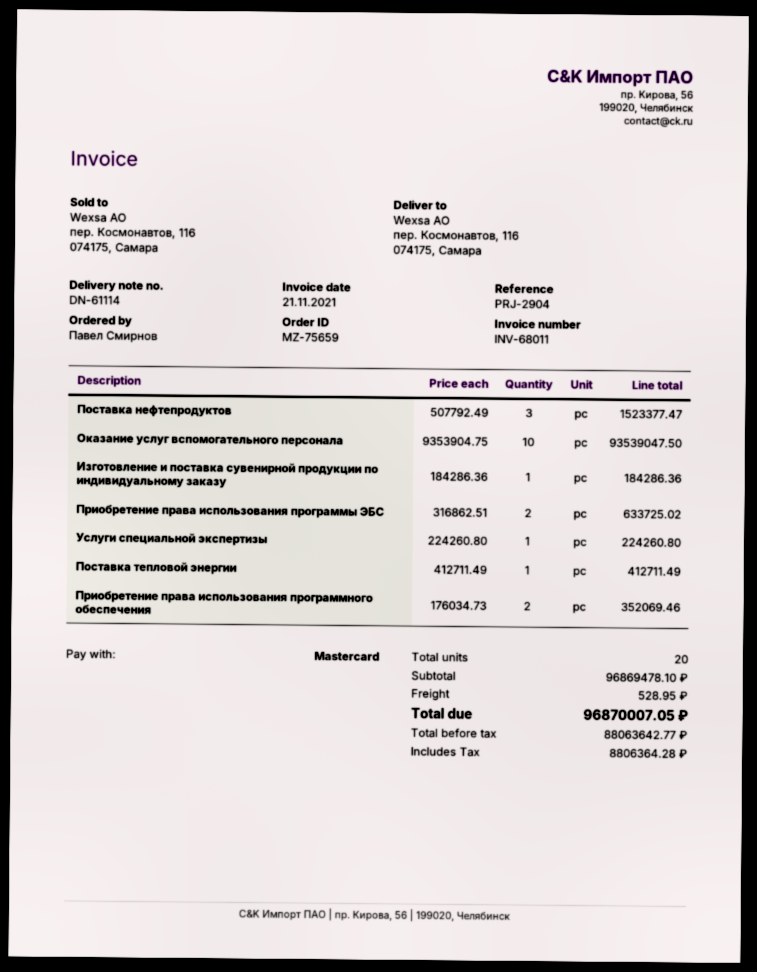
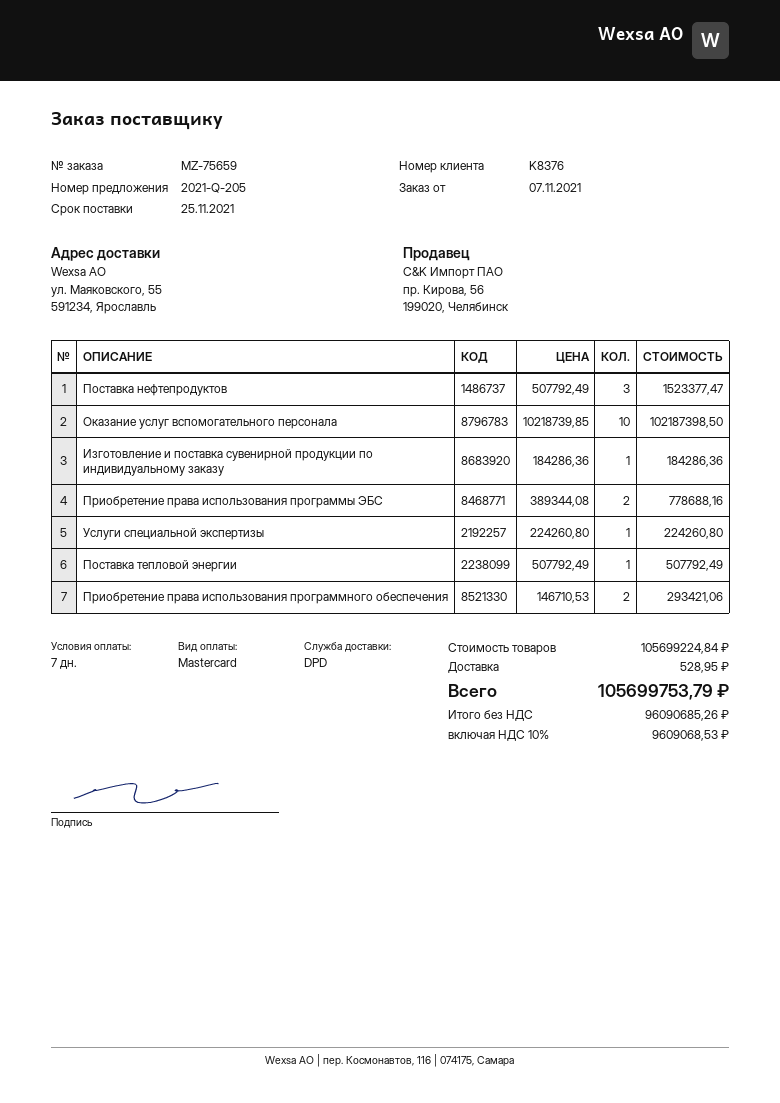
ship to: пер. Космонавтов, 116, 074175, Самара -> ул. Маяковского, 55, 591234, Ярославль
Оказание услуг вспомогательного персонала: 10 x 9353904.75 = 93539047.50 -> 10 x 10218739.85 = 102187398.50
Приобретение права использования программы ЭБС: 2 x 316862.51 = 633725.02 -> 2 x 389344.08 = 778688.16
Поставка тепловой энергии: 1 x 412711.49 = 412711.49 -> 1 x 507792.49 = 507792.49
Приобретение права использования программного обеспечения: 2 x 176034.73 = 352069.46 -> 2 x 146710.53 = 293421.06
subtotal: 96869478.10 -> 105699224.84
net: 88063642.77 -> 96090685.26
tax: 8806364.28 -> 9609068.53
total: 96870007.05 -> 105699753.79

